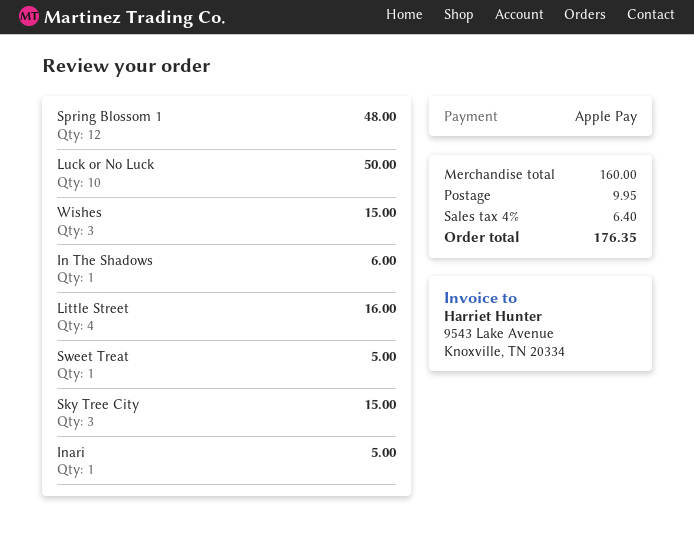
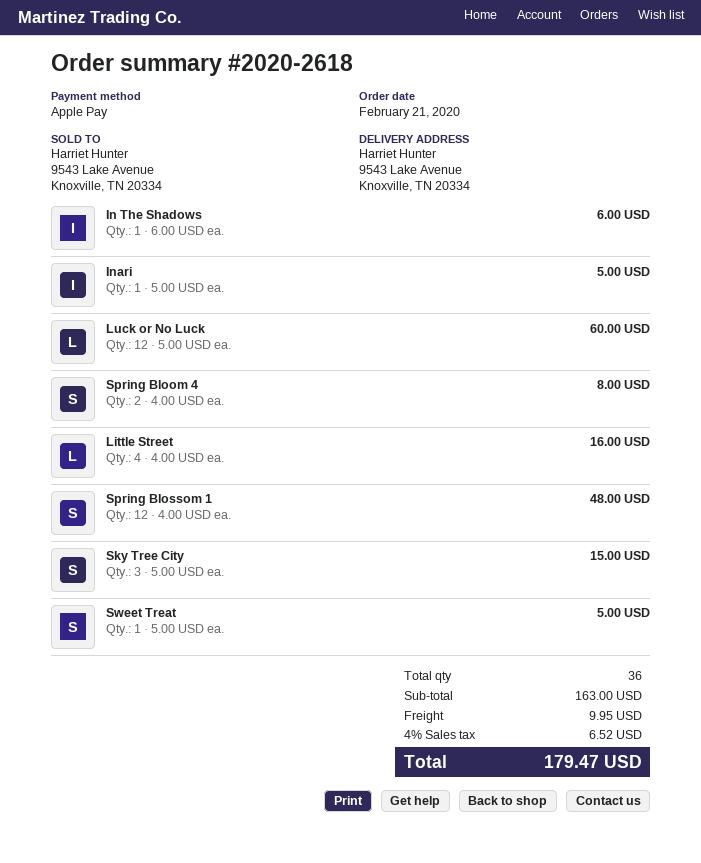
Luck or No Luck: 10 for 50.00 -> 12 for 60.00
Wishes: 3 for 15.00 -> none
Spring Bloom 4: none -> 2 for 8.00
subtotal: 160.00 -> 163.00
tax: 4% = 6.40 -> 4% = 6.52
total: 176.35 -> 179.47

